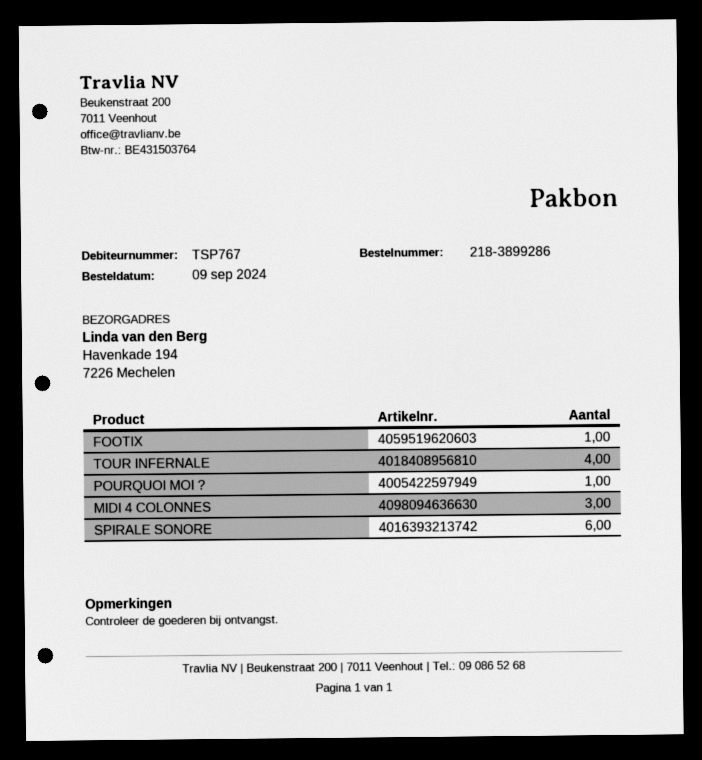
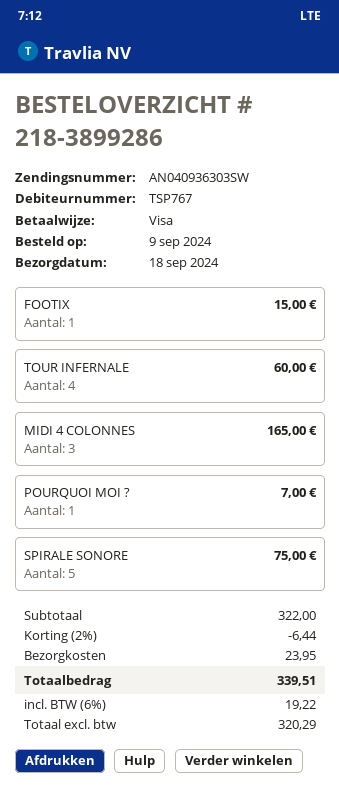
SPIRALE SONORE: 6 -> 5

